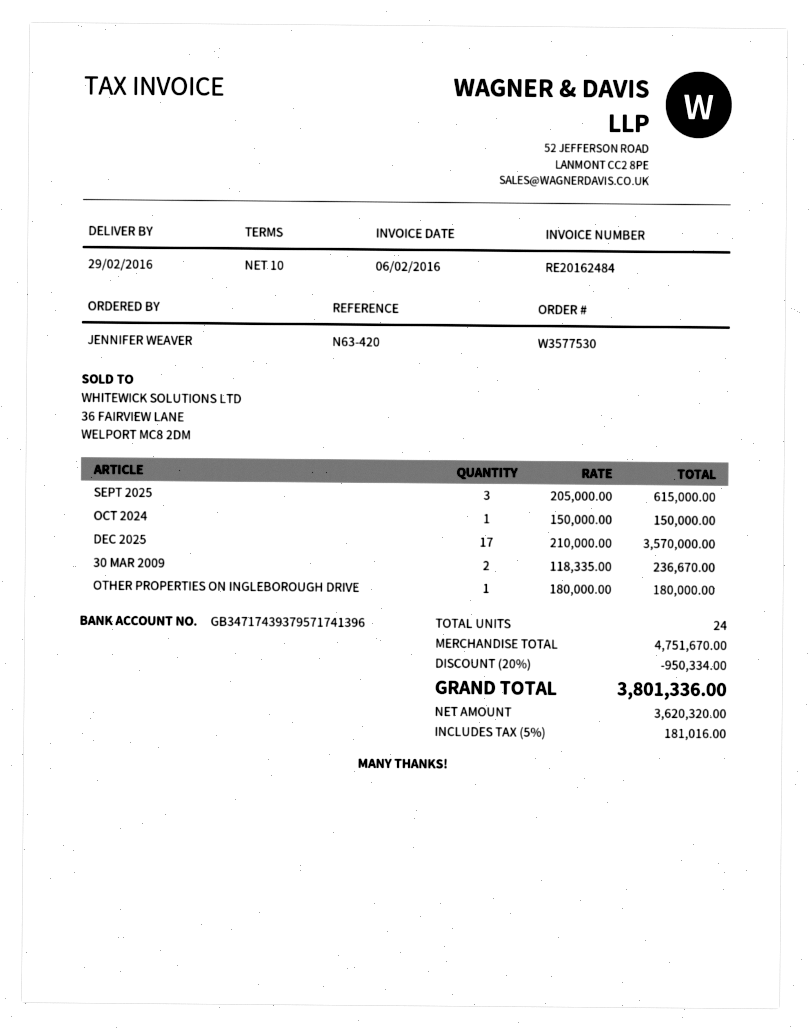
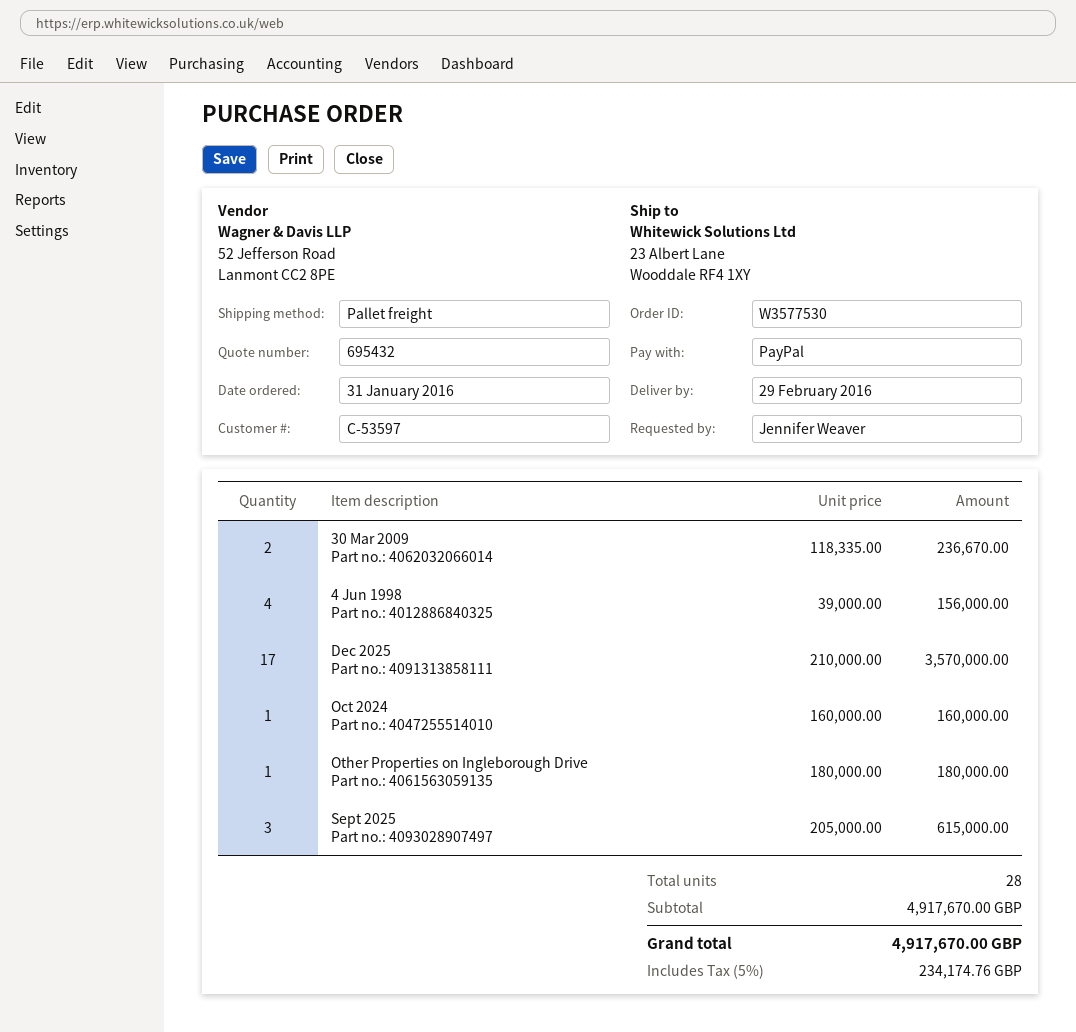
OCT 2024: 1 x 150000.00 = 150000.00 -> 1 x 160000.00 = 160000.00
4 Jun 1998: none -> 4 x 39000.00 = 156000.00
total quantity: 24 -> 28
subtotal: 4751670.00 -> 4917670.00
discount: 20% = 950334.00 -> none
tax: 5% = 181016.00 -> 5% = 234174.76
total: 3801336.00 -> 4917670.00

